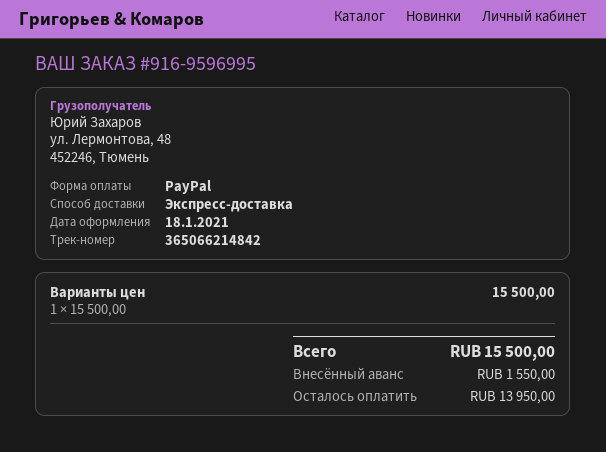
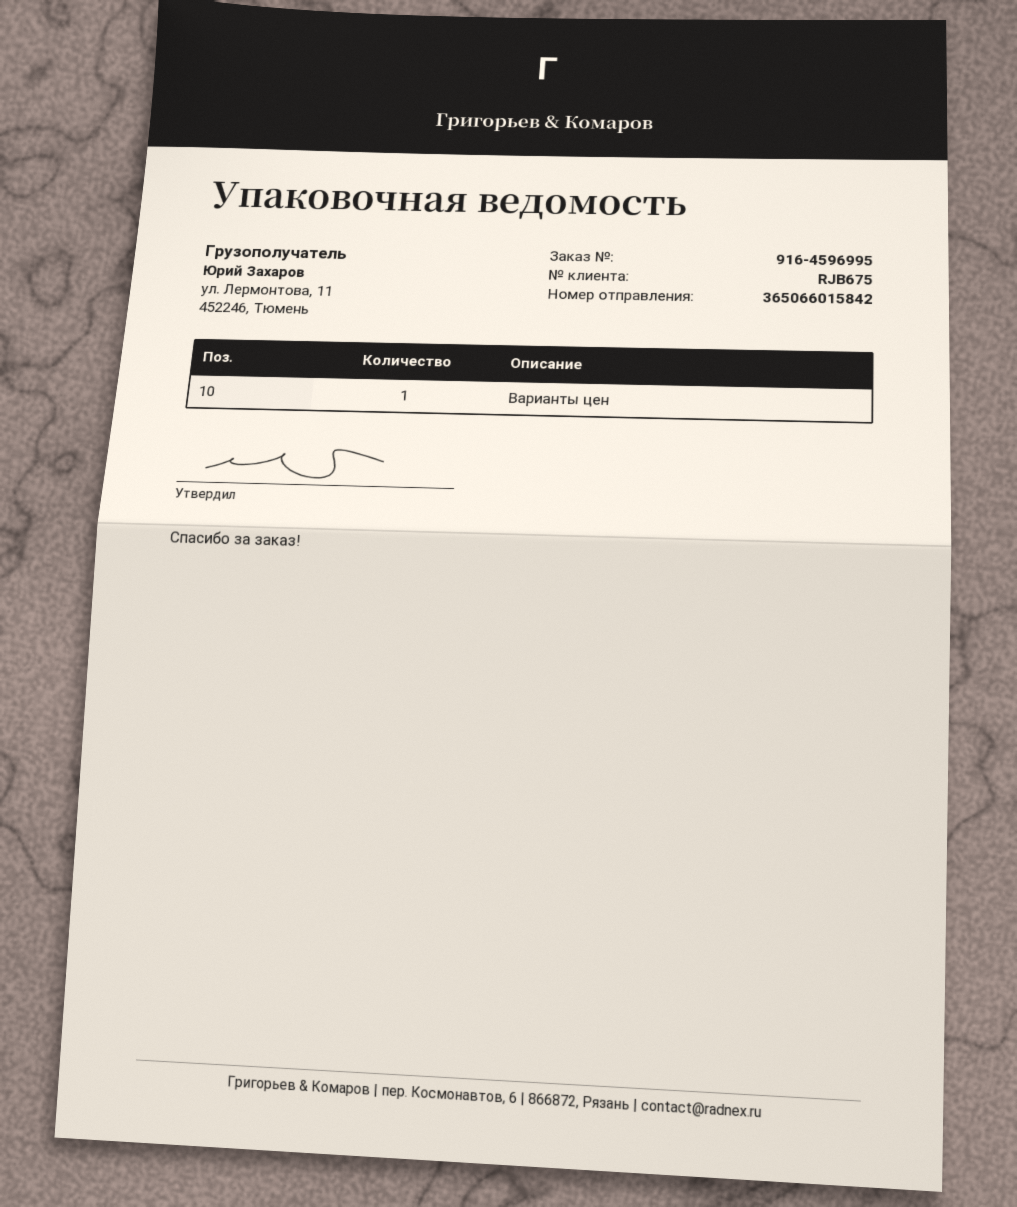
order number: 916-9596995 -> 916-4596995
tracking number: 365066214842 -> 365066015842
ship to: ул. Лермонтова, 48, 452246, Тюмень -> ул. Лермонтова, 11, 452246, Тюмень

